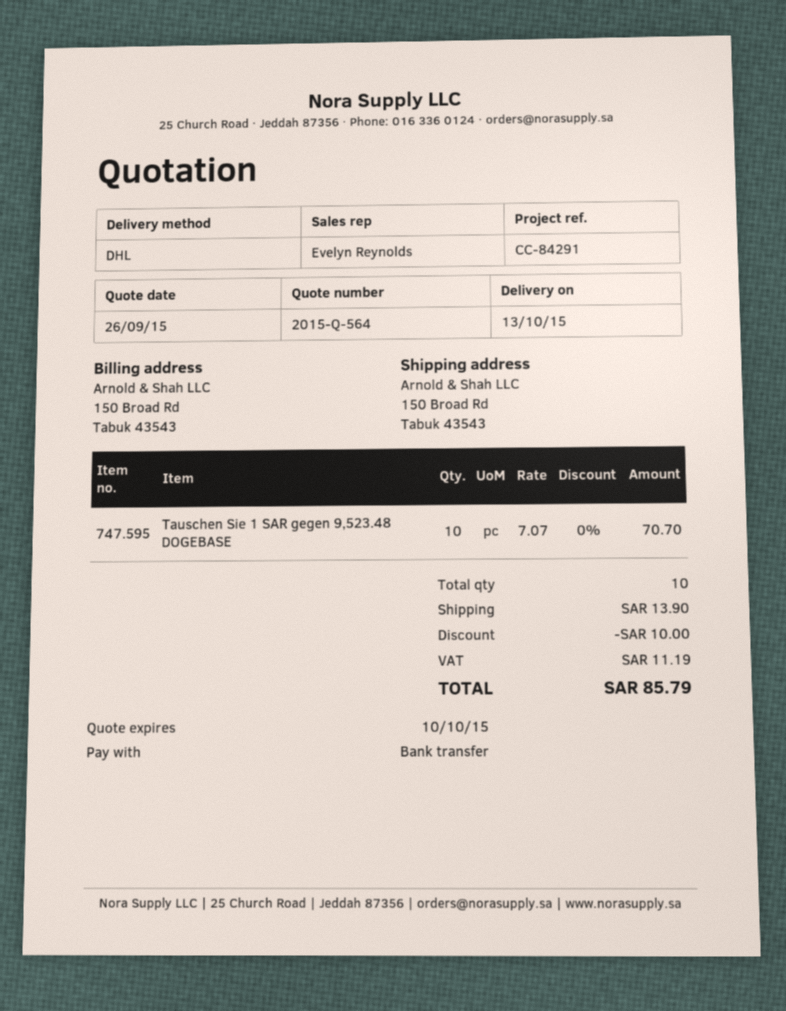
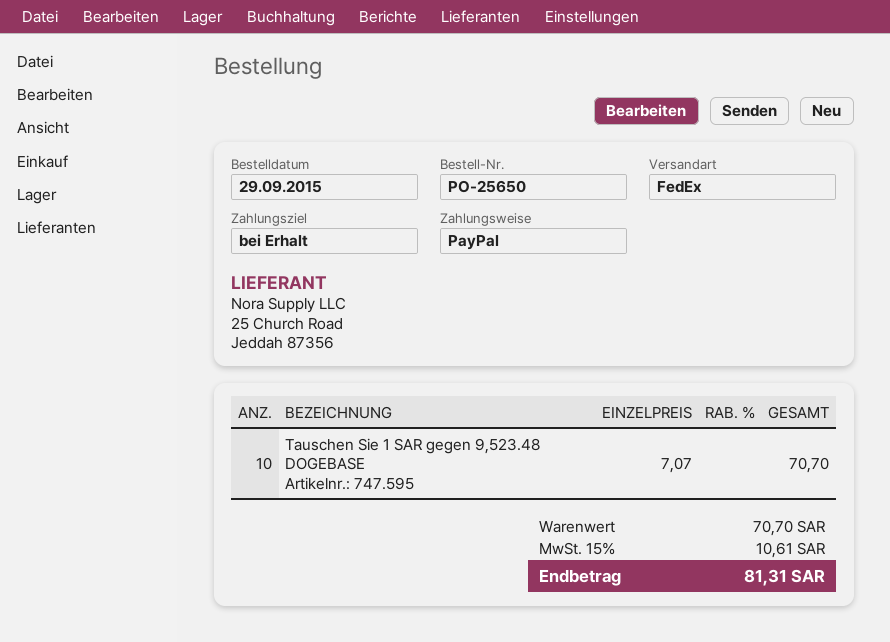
payment method: bank transfer -> PayPal
shipping method: DHL -> FedEx
discount: 10.00 -> none
shipping: 13.90 -> none
tax: 11.19 -> 10.61
total: 85.79 -> 81.31

